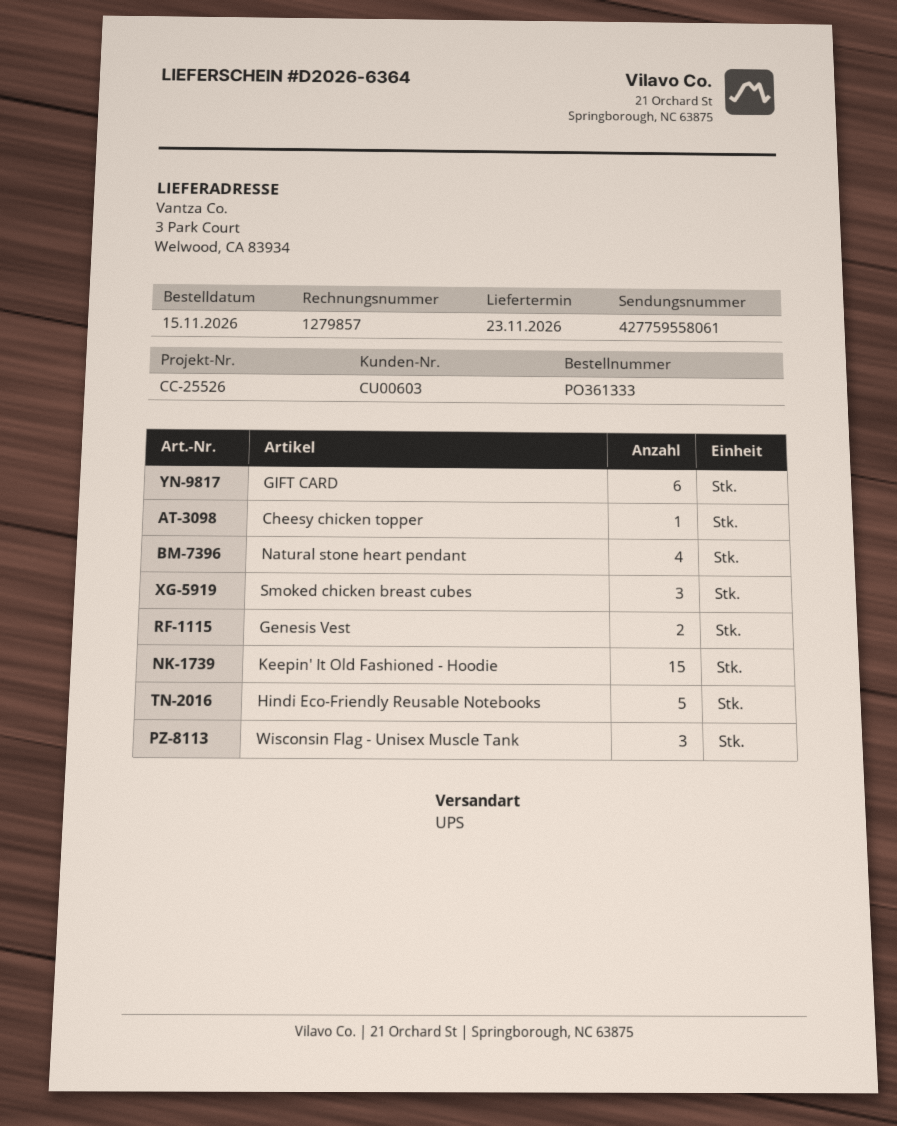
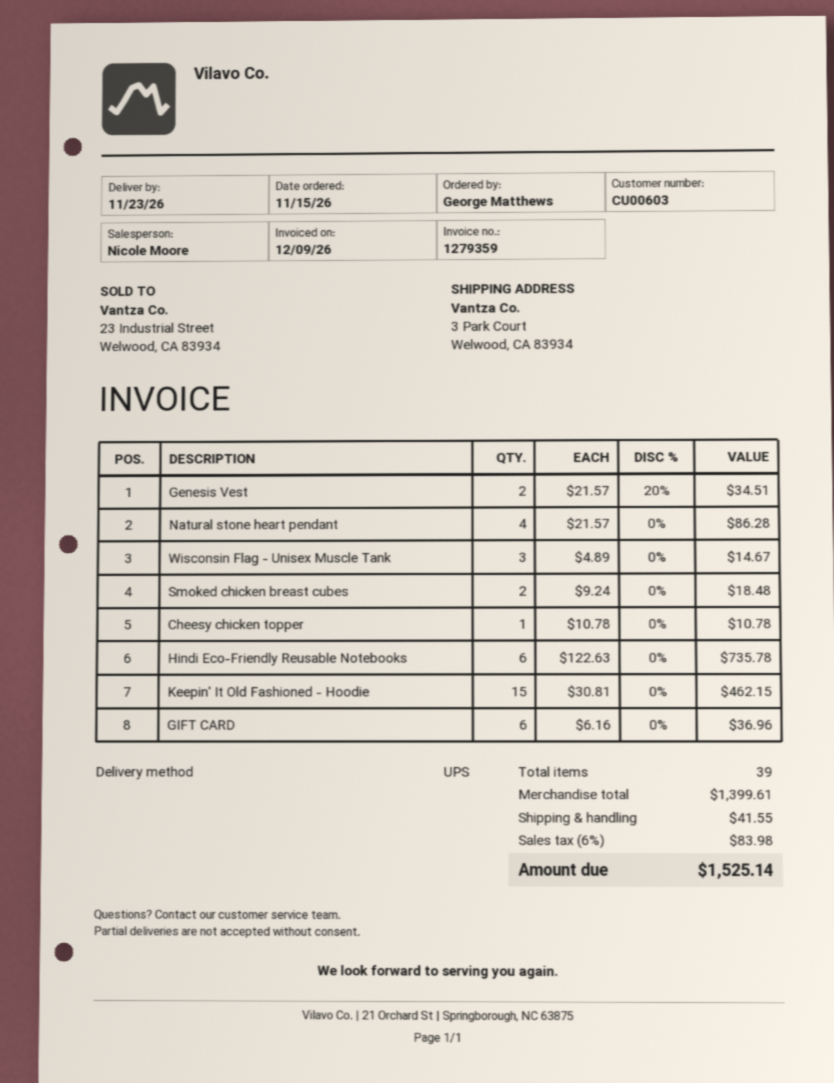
invoice number: 1279857 -> 1279359
Smoked chicken breast cubes: 3 -> 2
Hindi Eco-Friendly Reusable Notebooks: 5 -> 6

